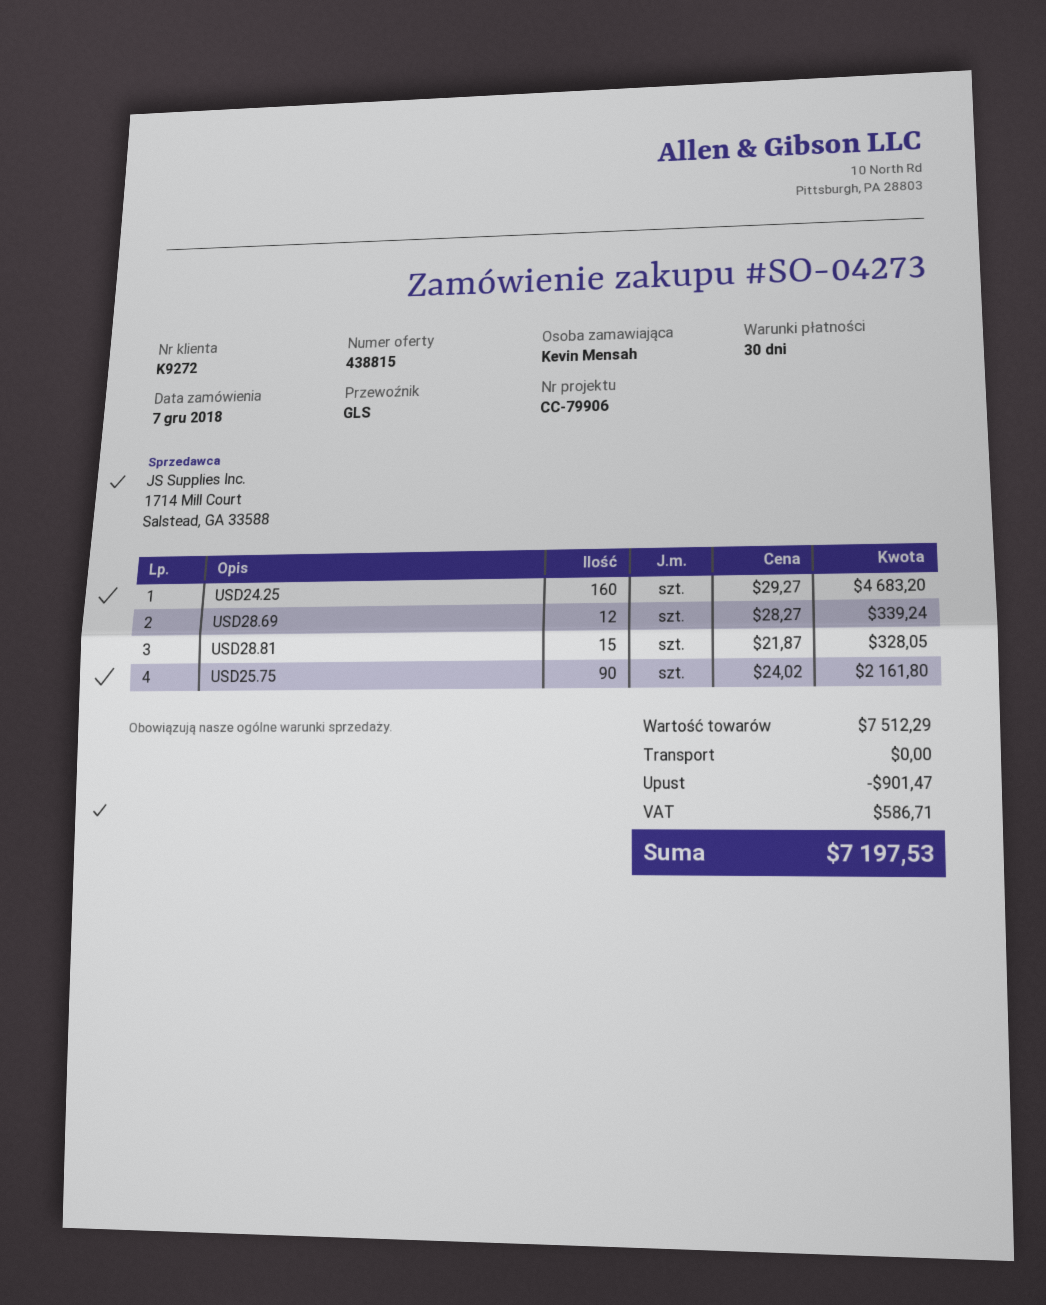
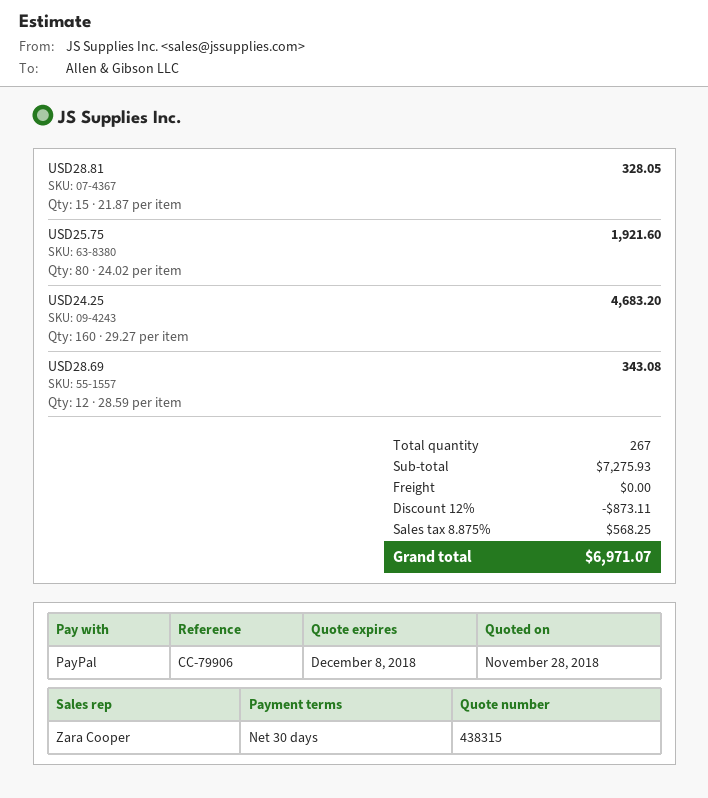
quote number: 438815 -> 438315
USD28.69: 12 x 28.27 = 339.24 -> 12 x 28.59 = 343.08
USD25.75: 90 x 24.02 = 2161.80 -> 80 x 24.02 = 1921.60
subtotal: 7512.29 -> 7275.93
discount: 901.47 -> 873.11
tax: 586.71 -> 568.25
total: 7197.53 -> 6971.07

